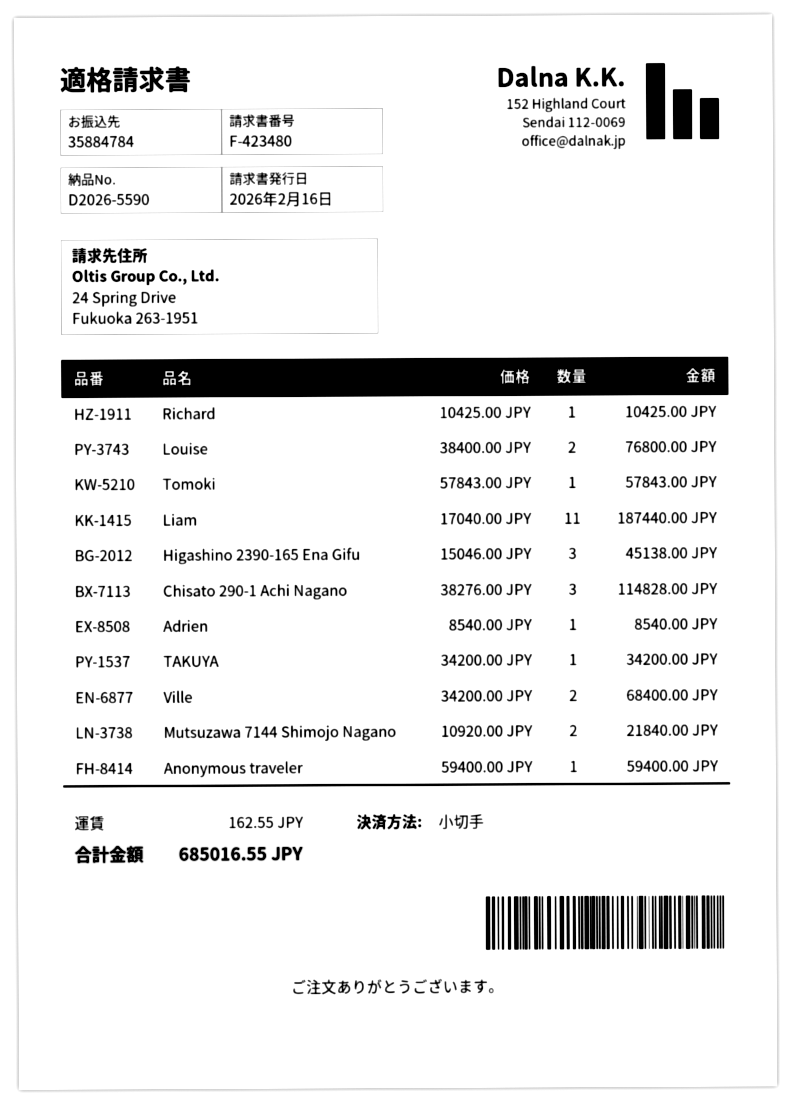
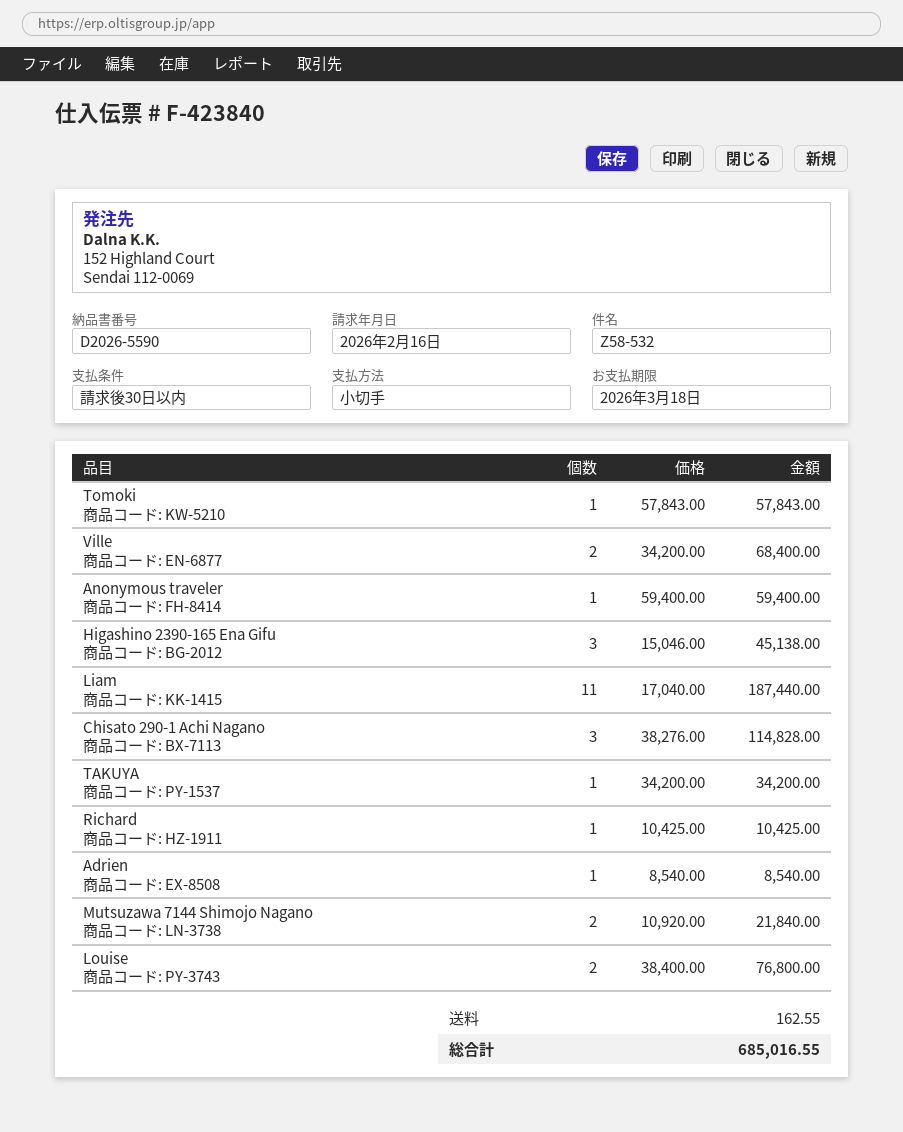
invoice number: F-423480 -> F-423840

